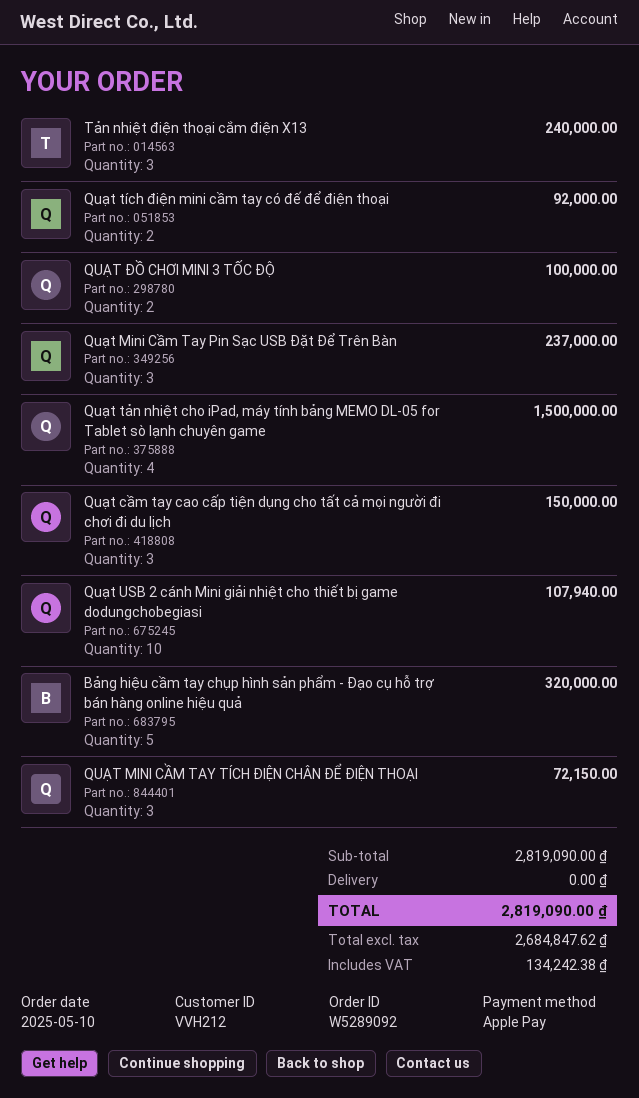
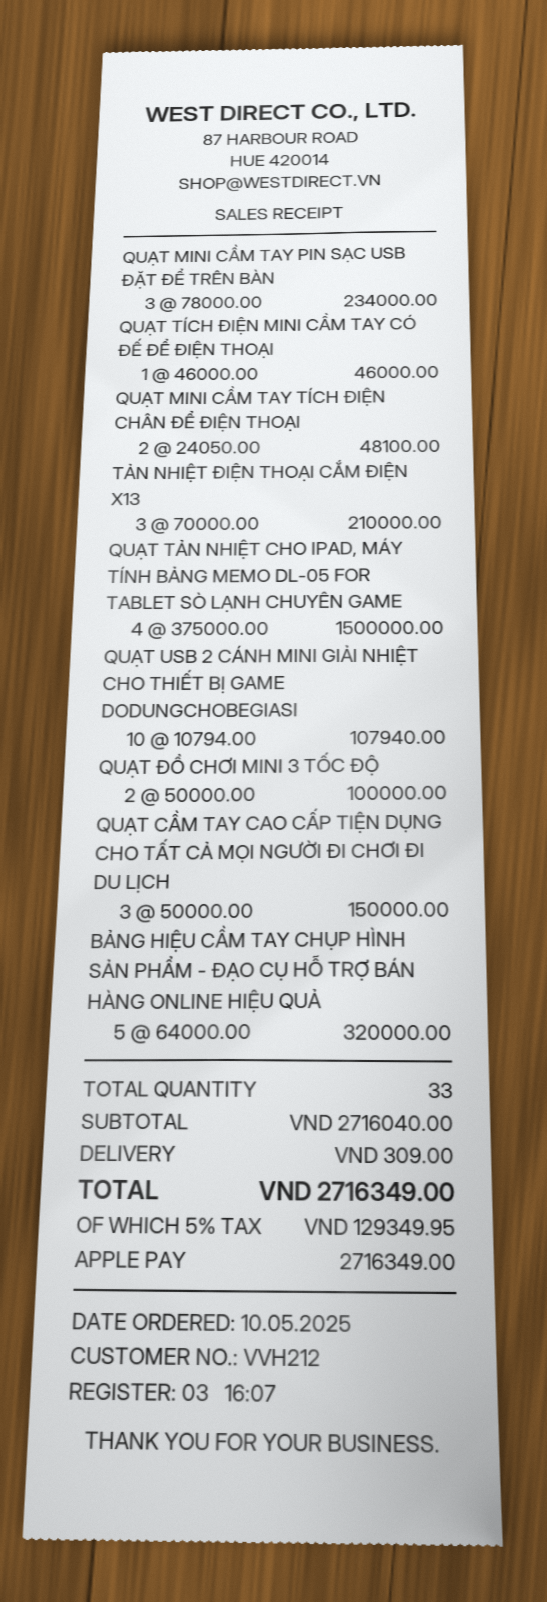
Tản nhiệt điện thoại cắm điện X13: 3 for 240000.00 -> 3 for 210000.00
Quạt tích điện mini cầm tay có đế để điện thoại: 2 for 92000.00 -> 1 for 46000.00
Quạt Mini Cầm Tay Pin Sạc USB Đặt Để Trên Bàn: 3 for 237000.00 -> 3 for 234000.00
QUẠT MINI CẦM TAY TÍCH ĐIỆN CHÂN ĐỂ ĐIỆN THOẠI: 3 for 72150.00 -> 2 for 48100.00
subtotal: 2819090.00 -> 2716040.00
shipping: 0.00 -> 309.00
tax: 134242.38 -> 129349.95
total: 2819090.00 -> 2716349.00

